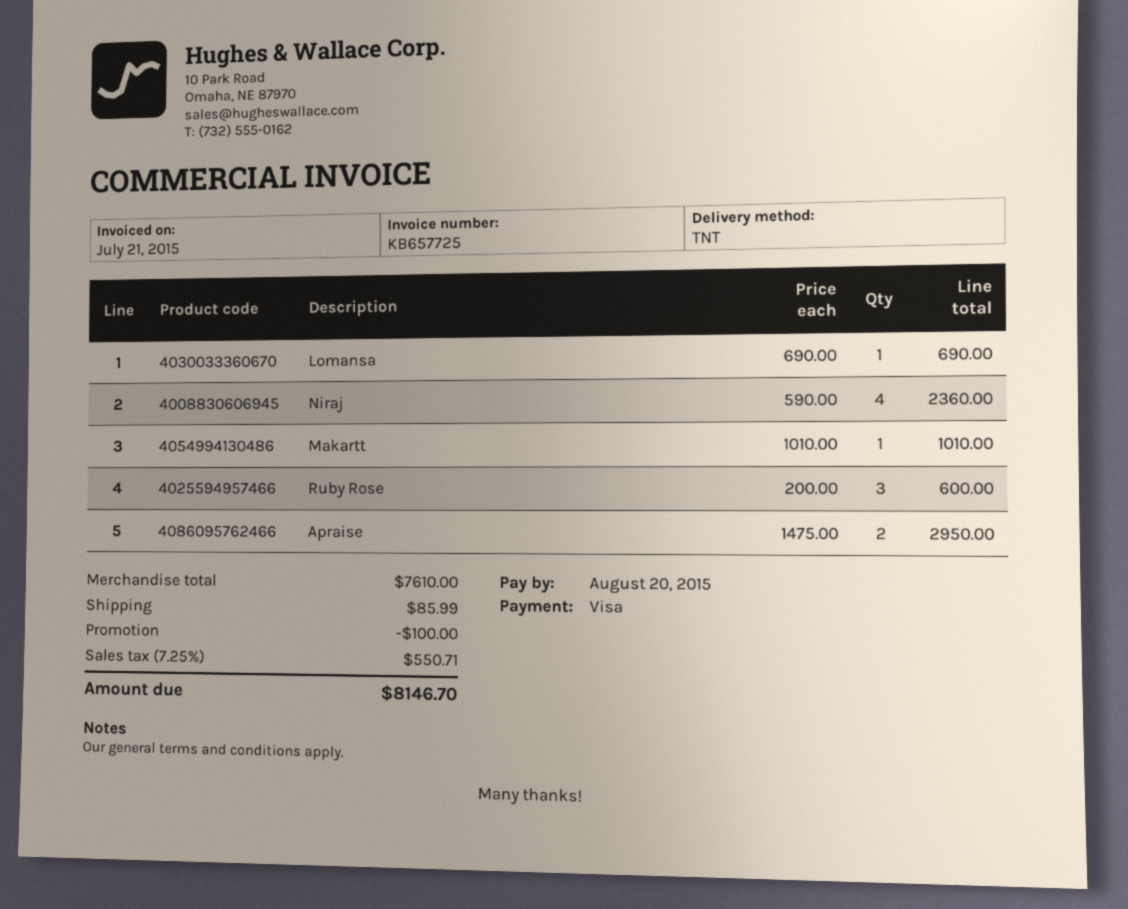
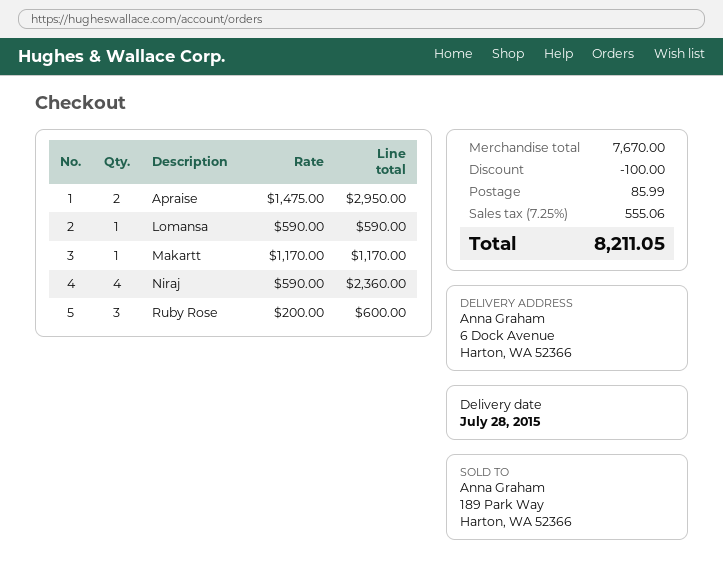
Lomansa: 1 x 690.00 = 690.00 -> 1 x 590.00 = 590.00
Makartt: 1 x 1010.00 = 1010.00 -> 1 x 1170.00 = 1170.00
subtotal: 7610.00 -> 7670.00
tax: 7.25% = 550.71 -> 7.25% = 555.06
total: 8146.70 -> 8211.05

